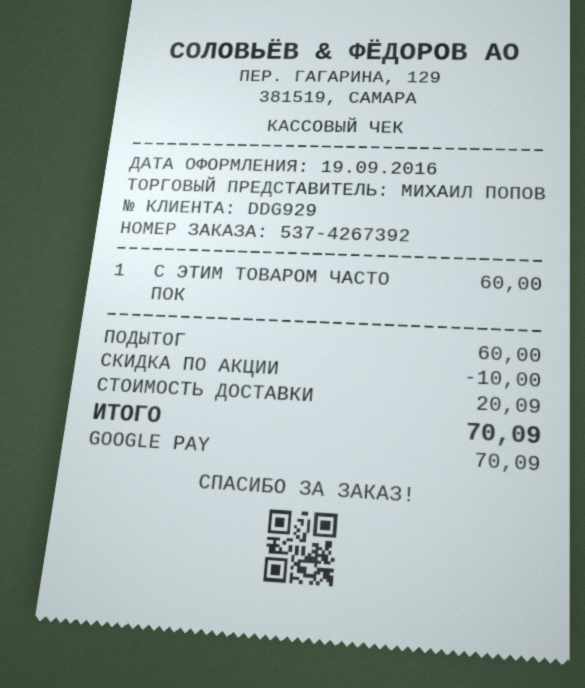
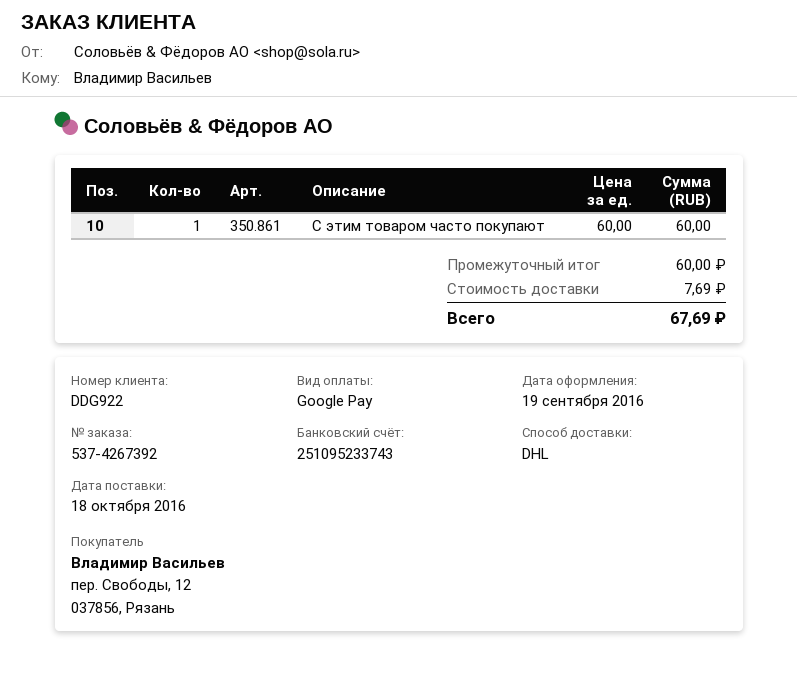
customer number: DDG929 -> DDG922
discount: 10.00 -> none
shipping: 20.09 -> 7.69
total: 70.09 -> 67.69

